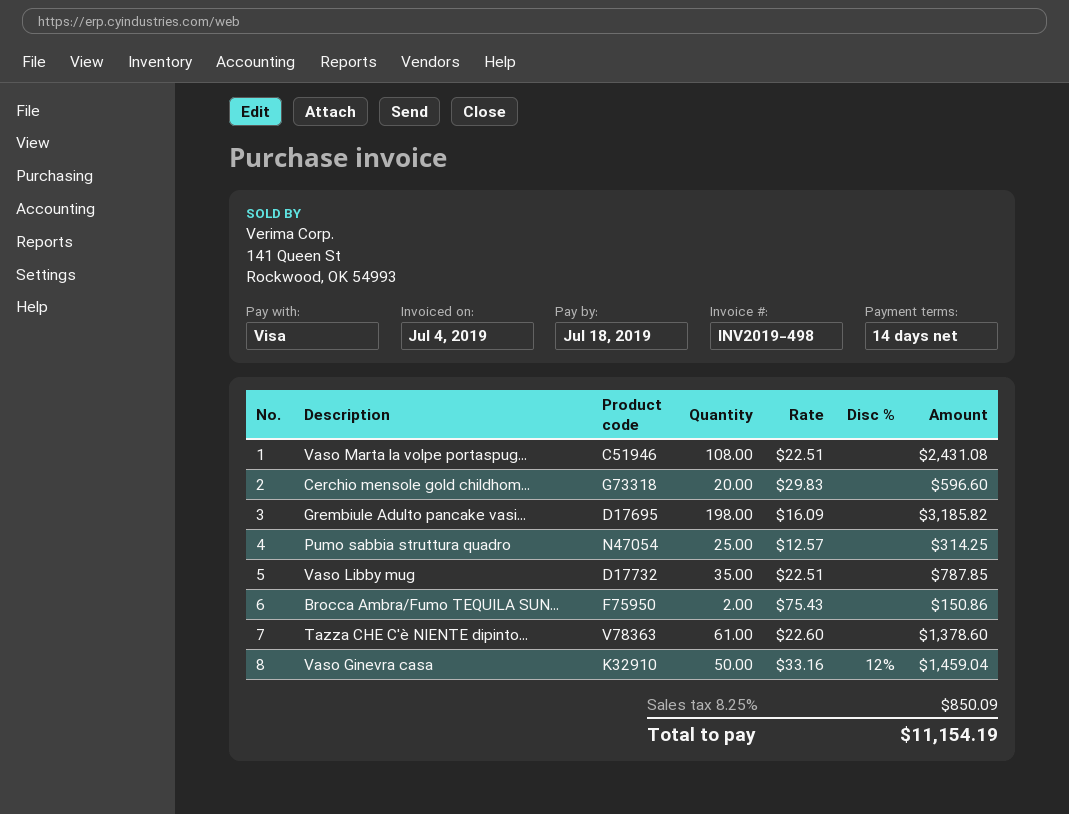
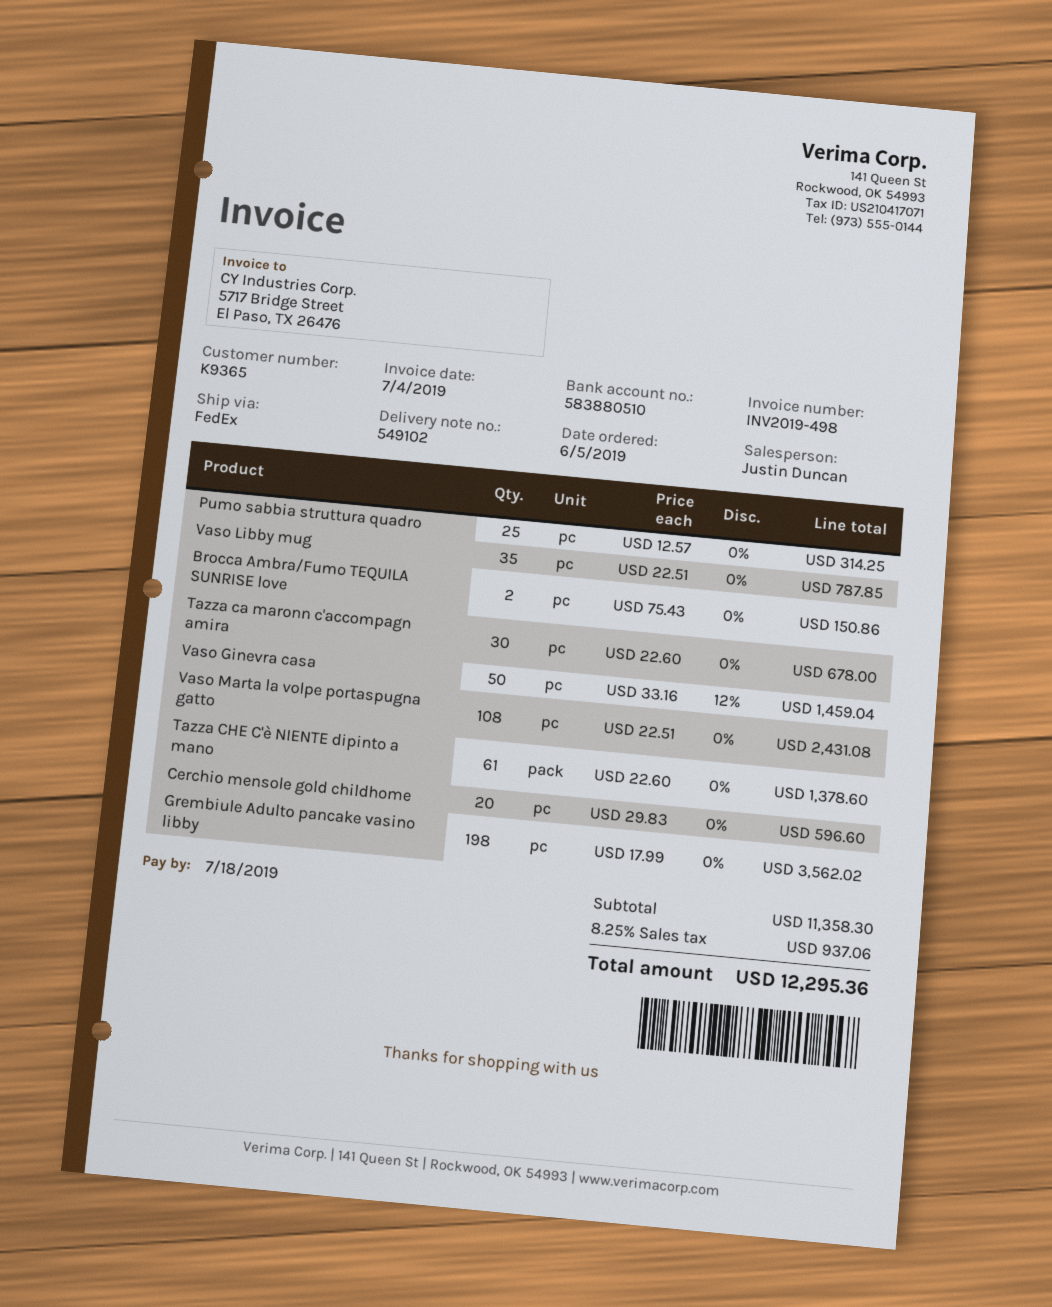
Grembiule Adulto pancake vasi...: 198 x 16.09 = 3185.82 -> 198 x 17.99 = 3562.02
Tazza ca maronn c'accompagn amira: none -> 30 x 22.60 = 678.00
tax: 8.25% = 850.09 -> 8.25% = 937.06
total: 11154.19 -> 12295.36

